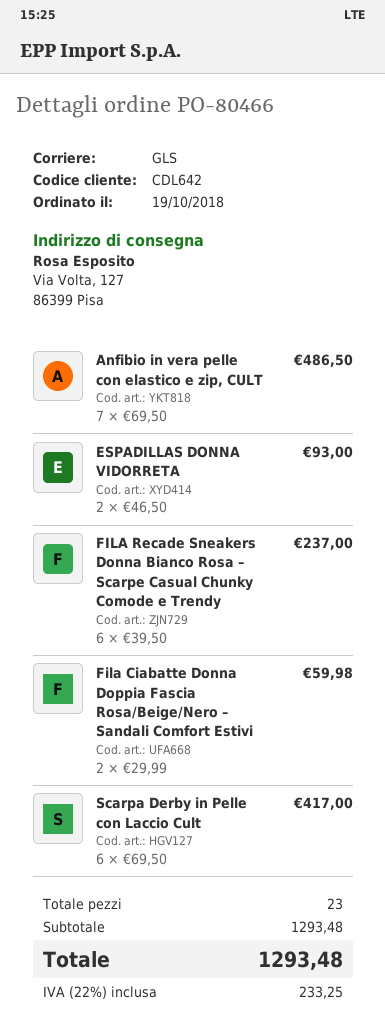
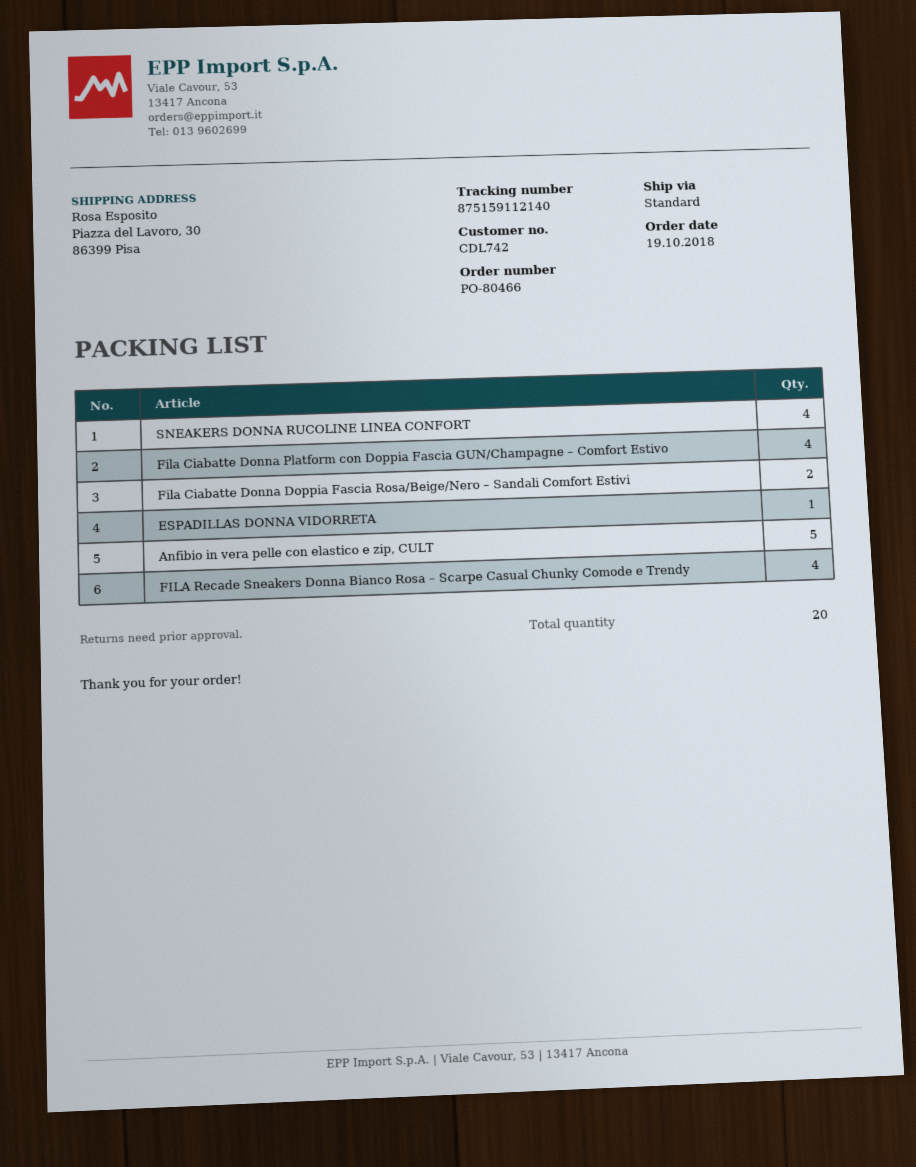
customer number: CDL642 -> CDL742
shipping method: GLS -> standard
ship to: Via Volta, 127, 86399 Pisa -> Piazza del Lavoro, 30, 86399 Pisa
Anfibio in vera pelle con elastico e zip, CULT: 7 -> 5
ESPADILLAS DONNA VIDORRETA: 2 -> 1
FILA Recade Sneakers Donna Bianco Rosa – Scarpe Casual Chunky Comode e Trendy: 6 -> 4
Scarpa Derby in Pelle con Laccio Cult: 6 -> none
SNEAKERS DONNA RUCOLINE LINEA CONFORT: none -> 4
Fila Ciabatte Donna Platform con Doppia Fascia GUN/Champagne – Comfort Estivo: none -> 4
total quantity: 23 -> 20

